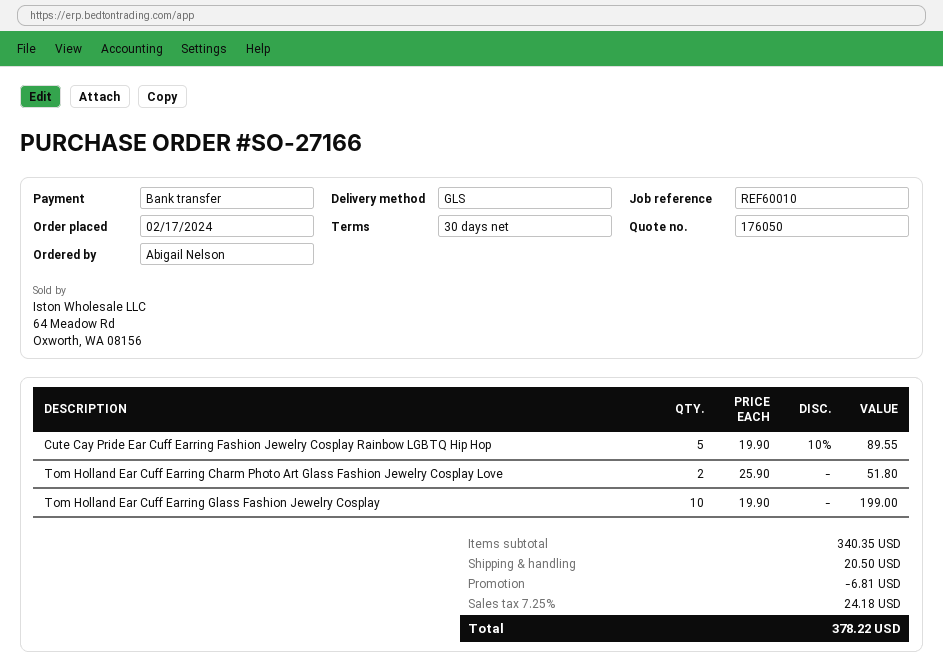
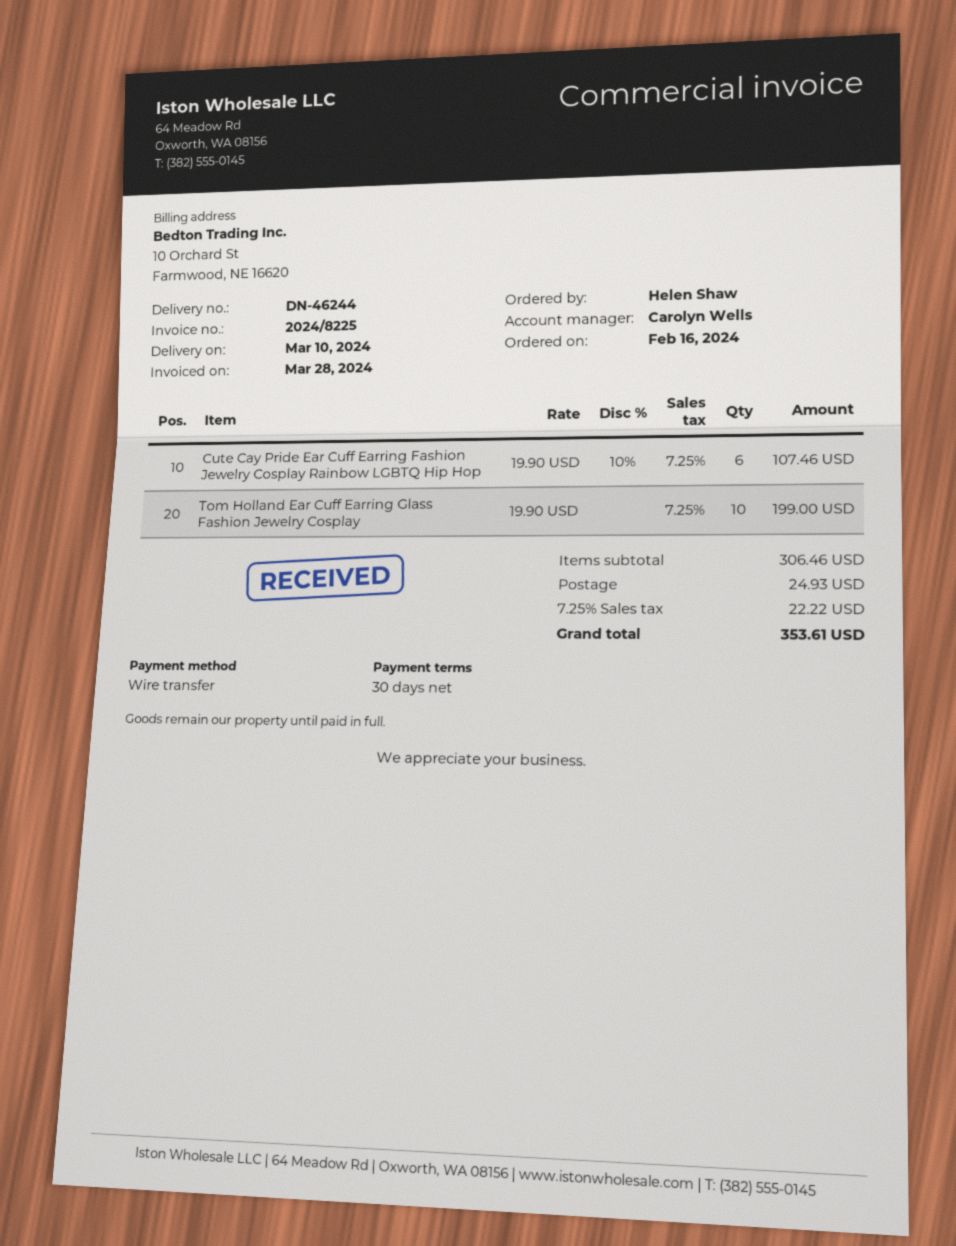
order date: 2024-02-17 -> 2024-02-16
ordered by: Abigail Nelson -> Helen Shaw
Cute Cay Pride Ear Cuff Earring Fashion Jewelry Cosplay Rainbow LGBTQ Hip Hop: 5 x 19.90 - 10% = 89.55 -> 6 x 19.90 - 10% = 107.46
Tom Holland Ear Cuff Earring Charm Photo Art Glass Fashion Jewelry Cosplay Love: 2 x 25.90 = 51.80 -> none
subtotal: 340.35 -> 306.46
discount: 6.81 -> none
shipping: 20.50 -> 24.93
tax: 7.25% = 24.18 -> 7.25% = 22.22
total: 378.22 -> 353.61

